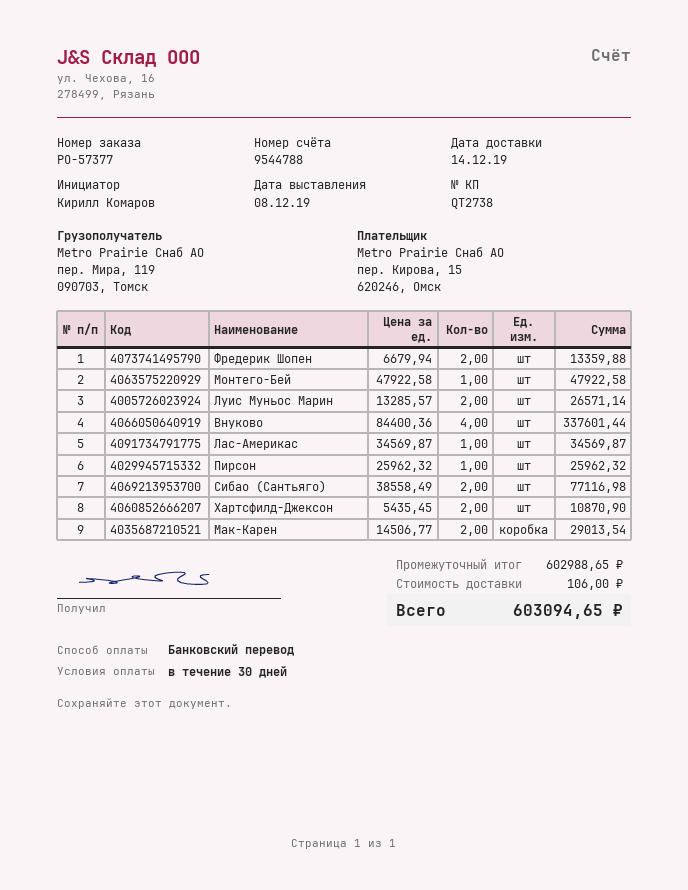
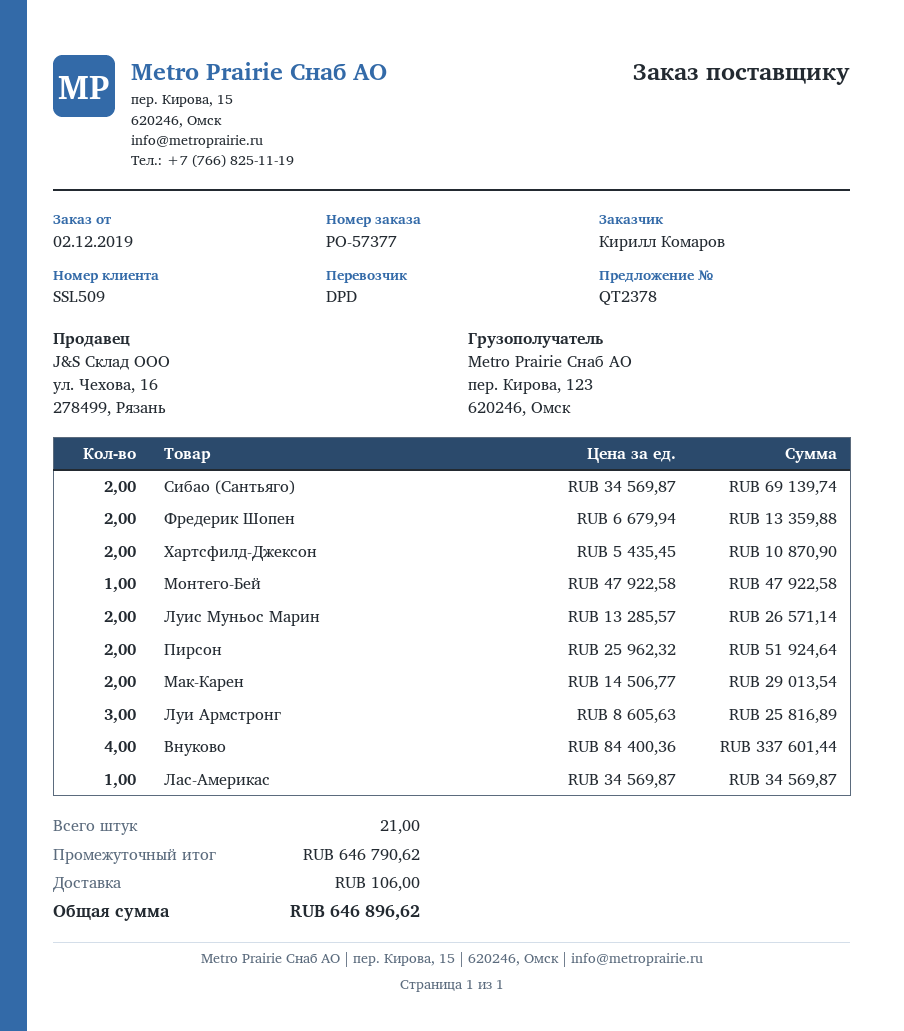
quote number: QT2738 -> QT2378
ship to: пер. Мира, 119, 090703, Томск -> пер. Кирова, 123, 620246, Омск
Пирсон: 1 x 25962.32 = 25962.32 -> 2 x 25962.32 = 51924.64
Сибао (Сантьяго): 2 x 38558.49 = 77116.98 -> 2 x 34569.87 = 69139.74
Луи Армстронг: none -> 3 x 8605.63 = 25816.89
subtotal: 602988.65 -> 646790.62
total: 603094.65 -> 646896.62

